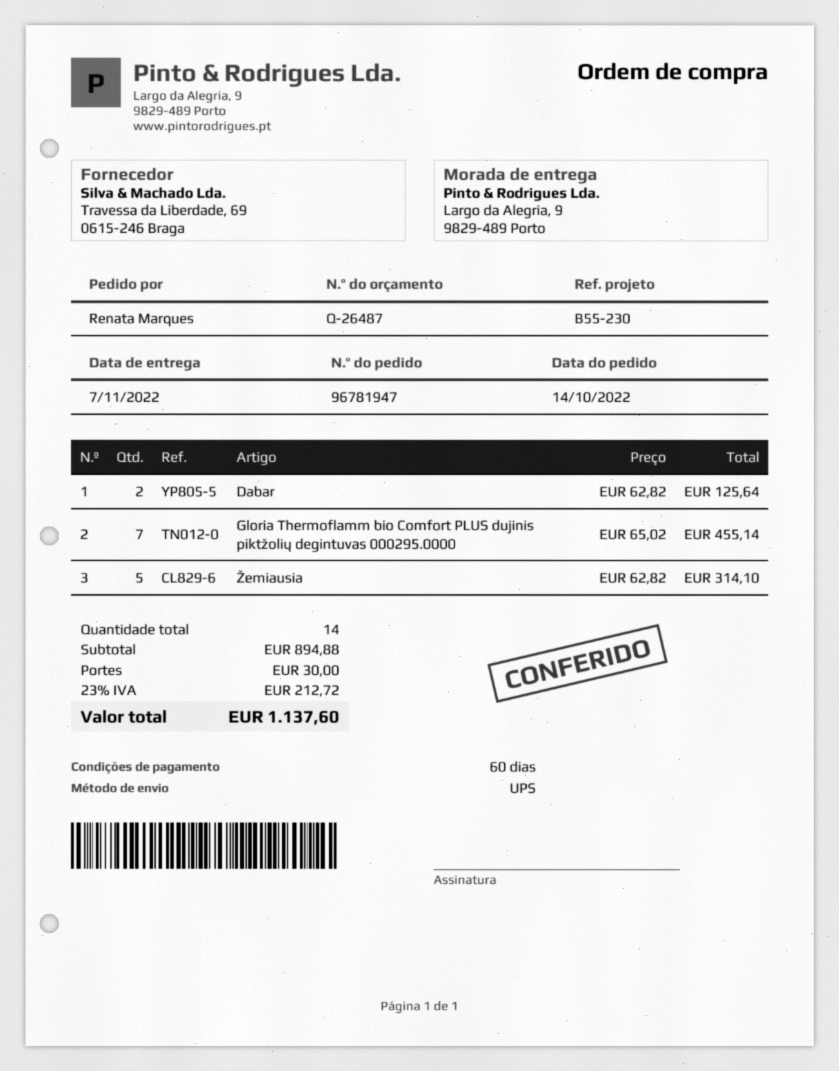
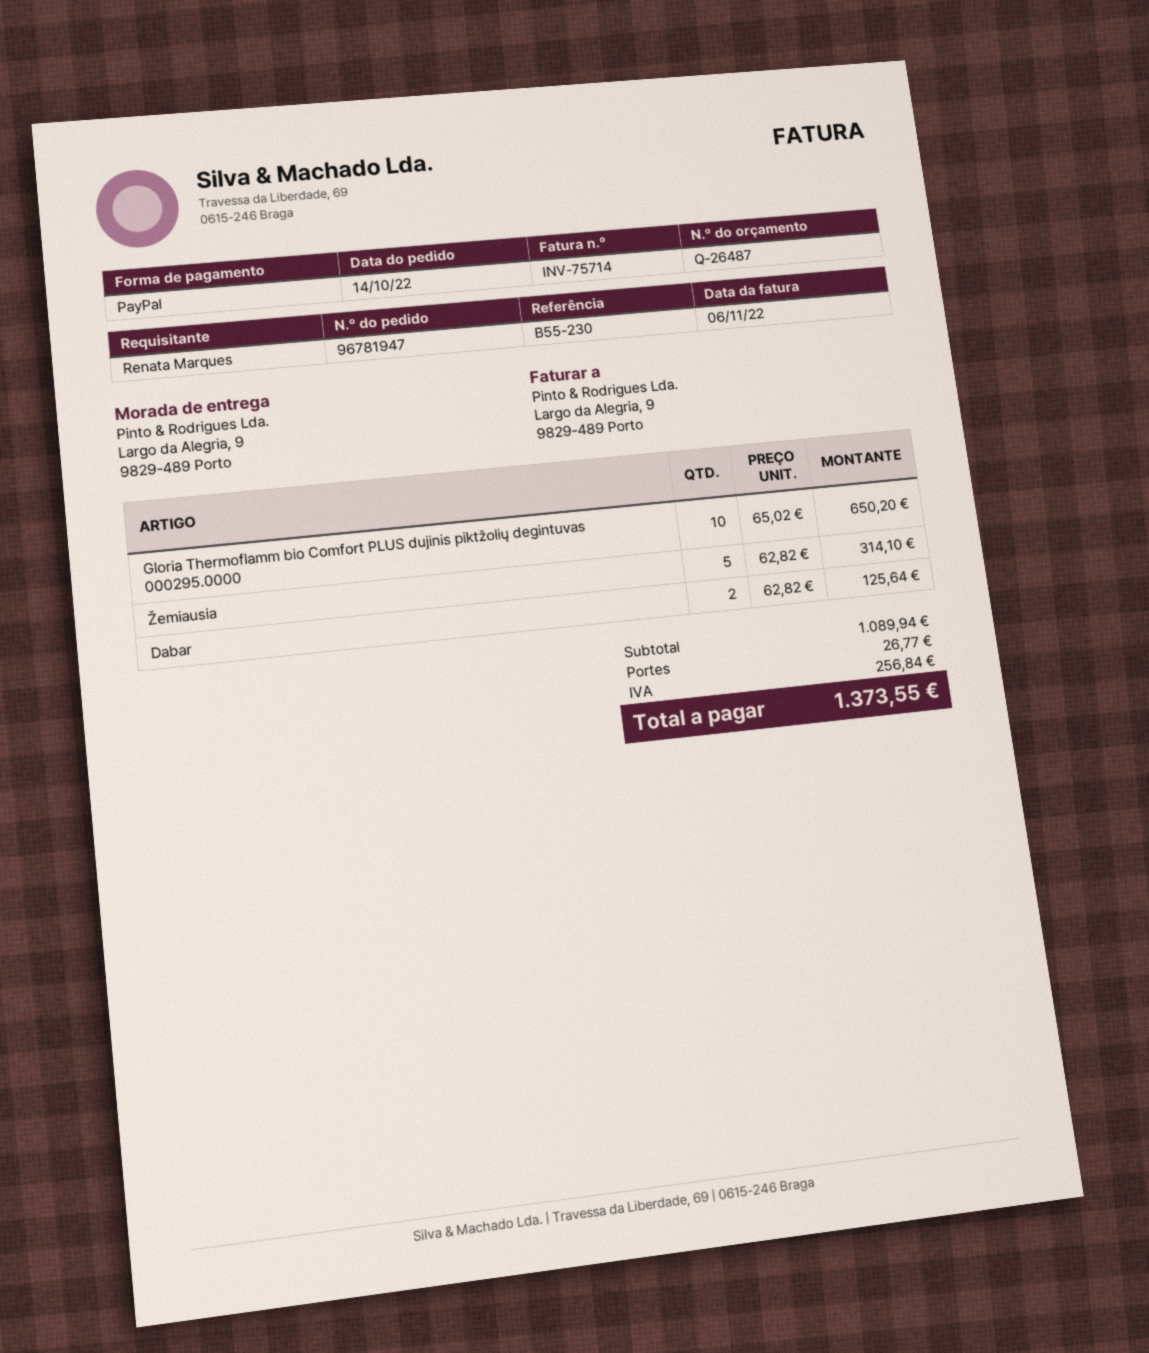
Gloria Thermoflamm bio Comfort PLUS dujinis piktžolių degintuvas 000295.0000: 7 x 65.02 = 455.14 -> 10 x 65.02 = 650.20
subtotal: 894.88 -> 1089.94
shipping: 30.00 -> 26.77
tax: 212.72 -> 256.84
total: 1137.60 -> 1373.55

